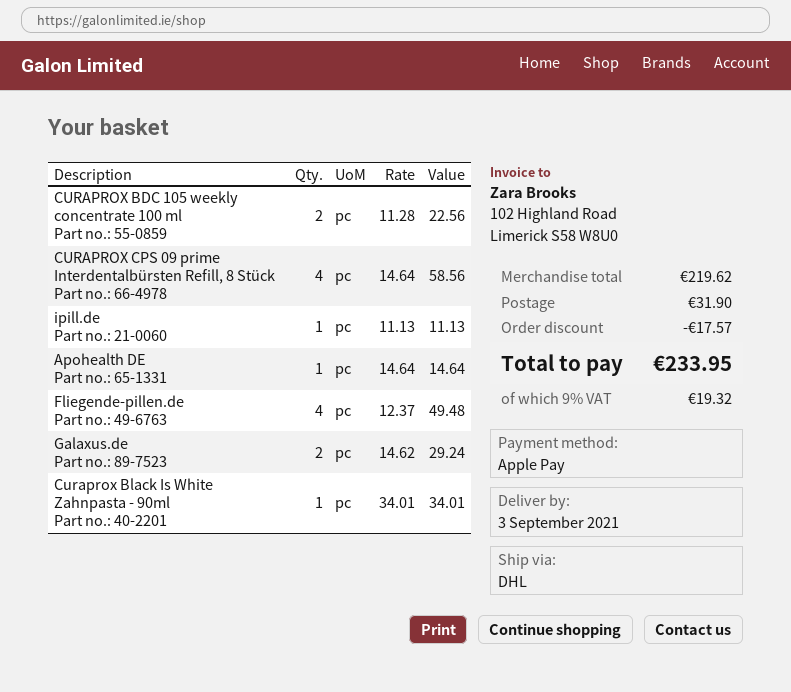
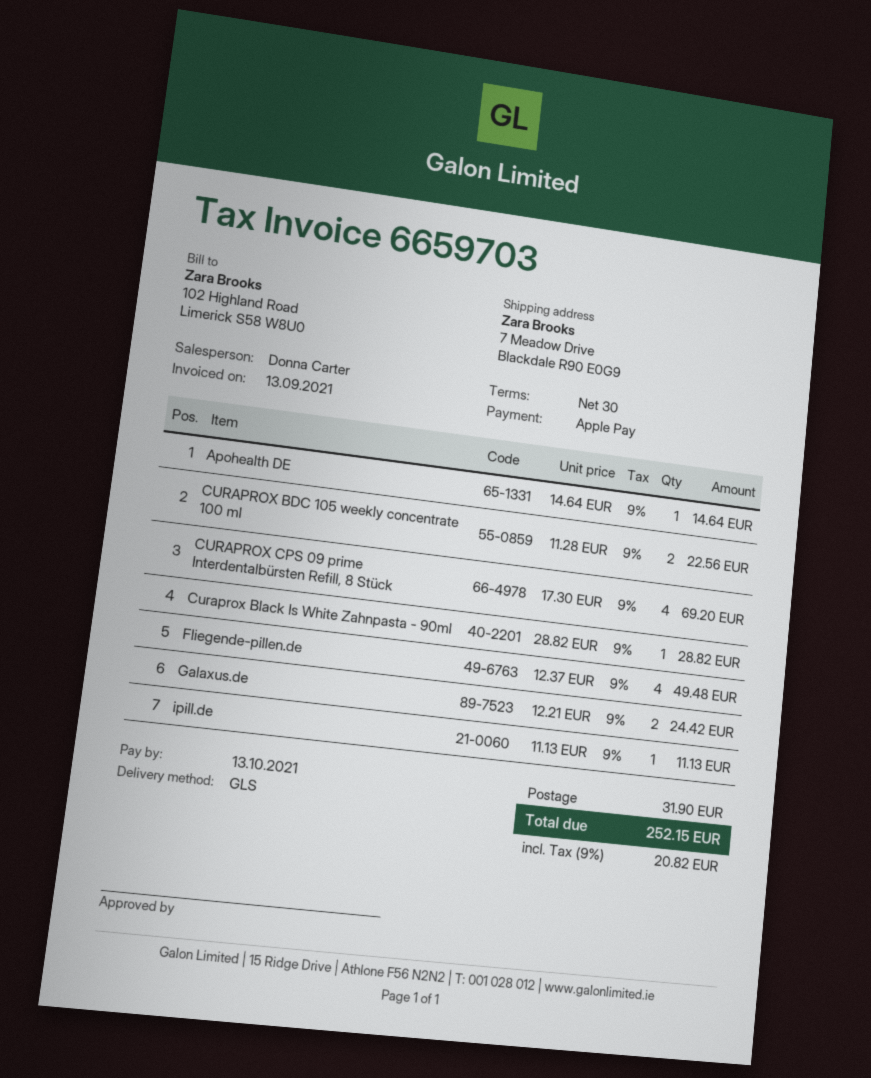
shipping method: DHL -> GLS
CURAPROX CPS 09 prime Interdentalbürsten Refill, 8 Stück: 4 x 14.64 = 58.56 -> 4 x 17.30 = 69.20
Galaxus.de: 2 x 14.62 = 29.24 -> 2 x 12.21 = 24.42
Curaprox Black Is White Zahnpasta - 90ml: 1 x 34.01 = 34.01 -> 1 x 28.82 = 28.82
discount: 17.57 -> none
tax: 9% = 19.32 -> 9% = 20.82
total: 233.95 -> 252.15

